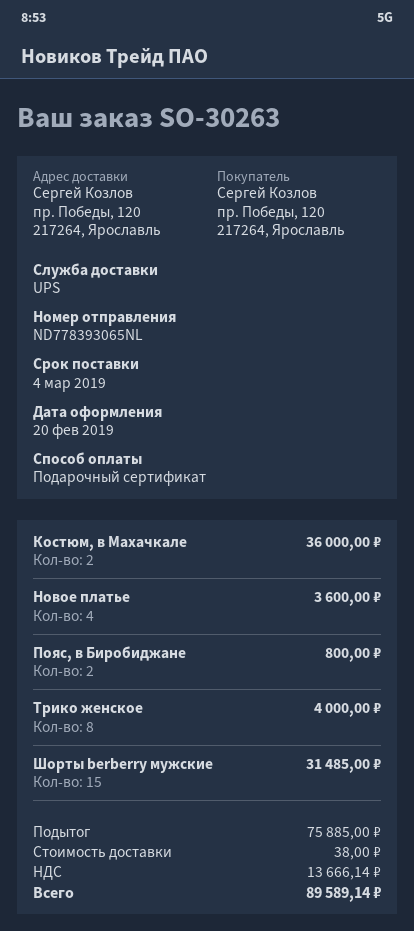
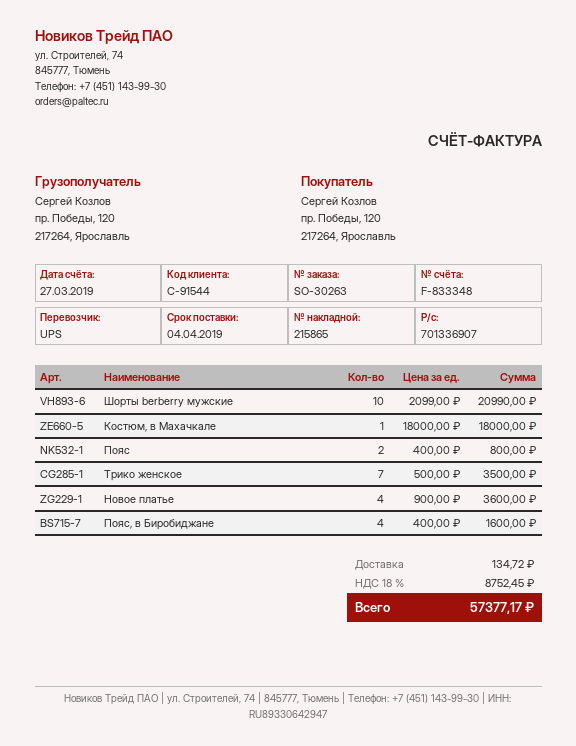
delivery date: 2019-03-04 -> 2019-04-04
Костюм, в Махачкале: 2 for 36000.00 -> 1 for 18000.00
Пояс, в Биробиджане: 2 for 800.00 -> 4 for 1600.00
Трико женское: 8 for 4000.00 -> 7 for 3500.00
Шорты berberry мужские: 15 for 31485.00 -> 10 for 20990.00
Пояс: none -> 2 for 800.00
shipping: 38.00 -> 134.72
tax: 13666.14 -> 8752.45
total: 89589.14 -> 57377.17

